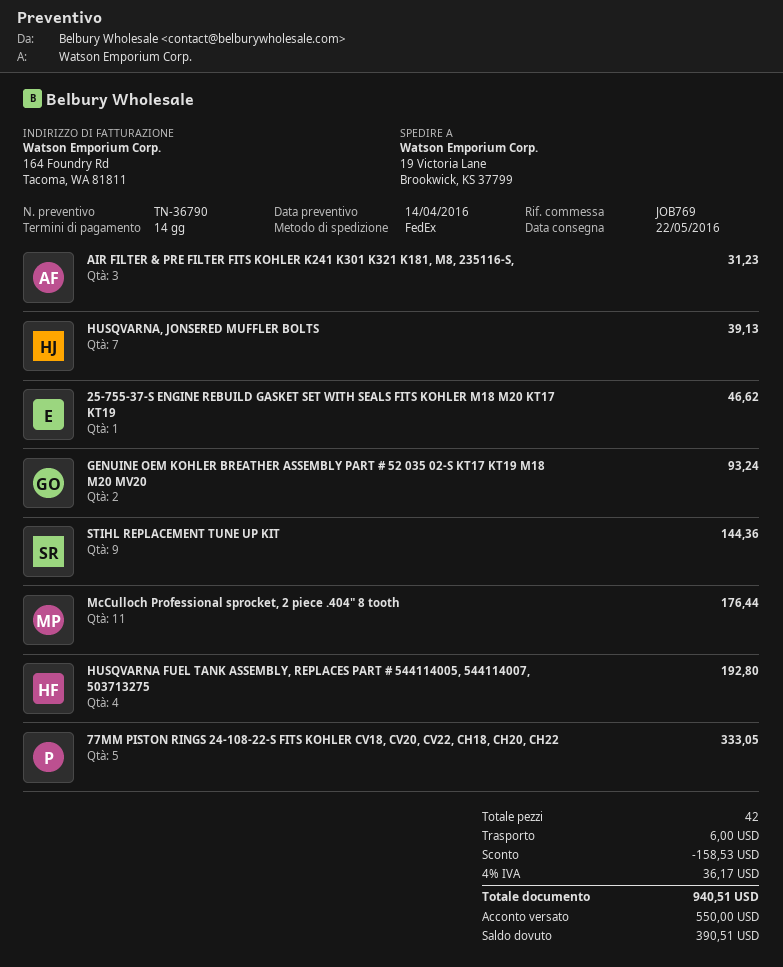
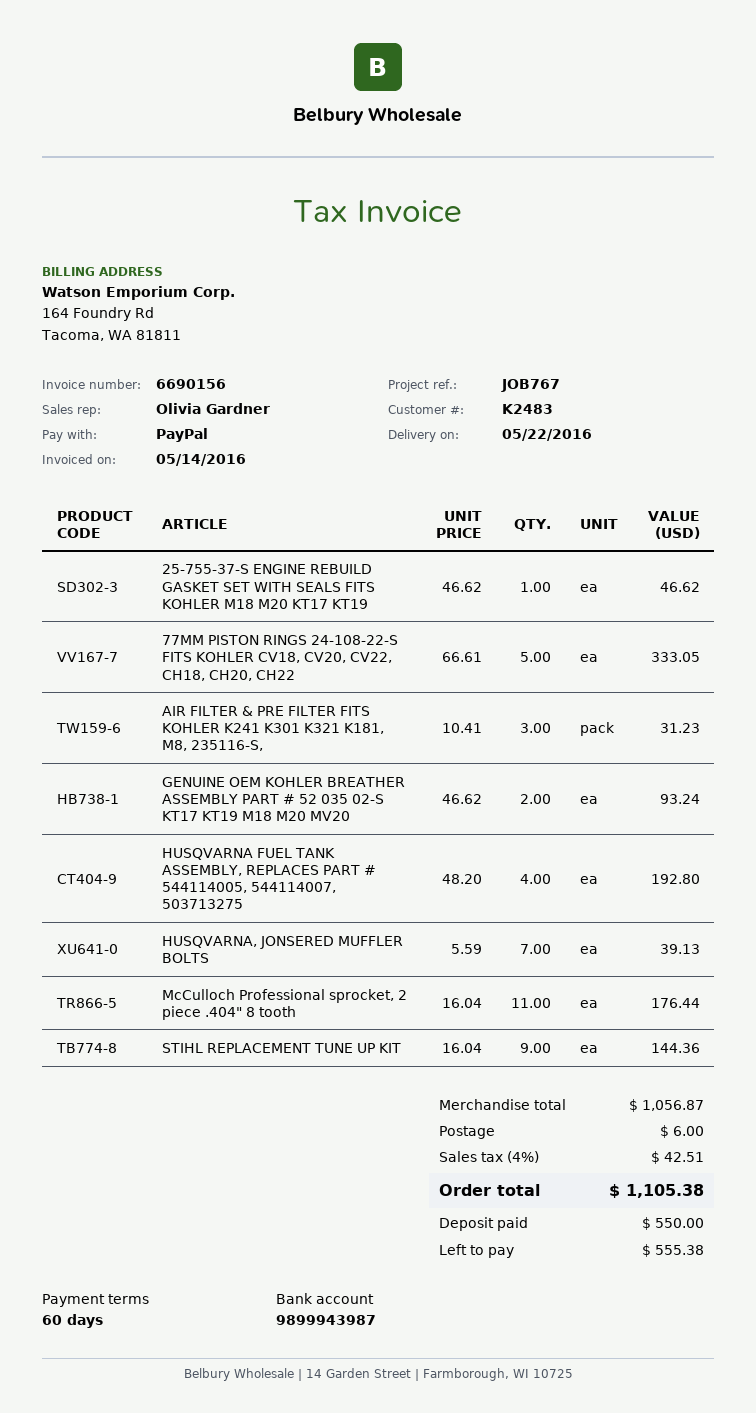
payment terms: 14 days -> 60 days
reference: JOB769 -> JOB767
discount: 158.53 -> none
tax: 4% = 36.17 -> 4% = 42.51
total: 940.51 -> 1105.38
balance: 390.51 -> 555.38

